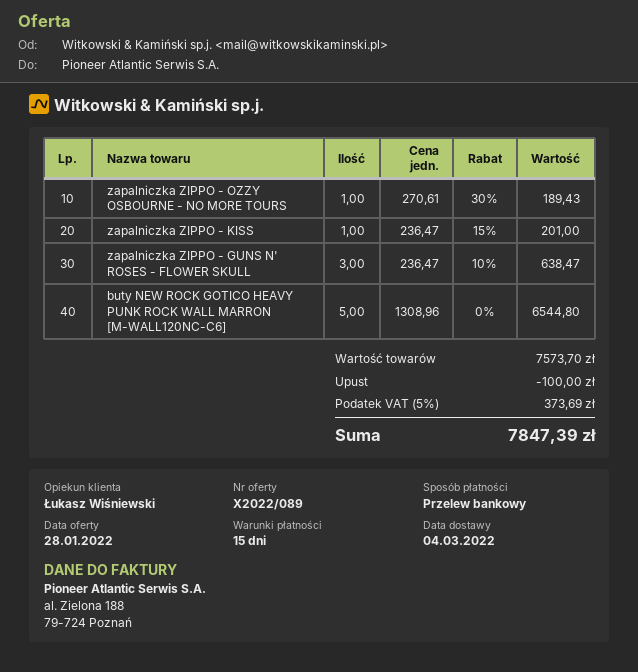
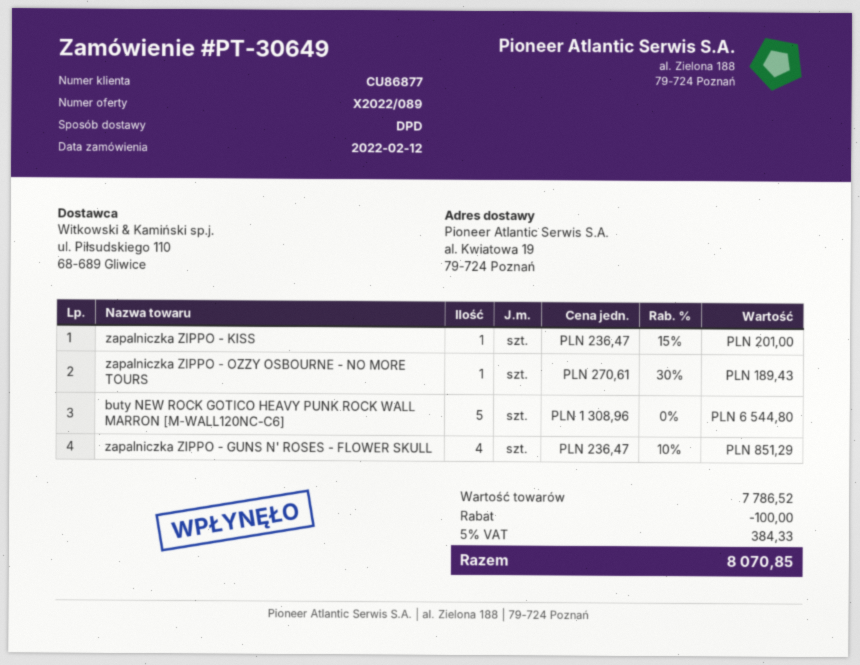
zapalniczka ZIPPO - GUNS N' ROSES - FLOWER SKULL: 3 x 236.47 - 10% = 638.47 -> 4 x 236.47 - 10% = 851.29
subtotal: 7573.70 -> 7786.52
tax: 5% = 373.69 -> 5% = 384.33
total: 7847.39 -> 8070.85

